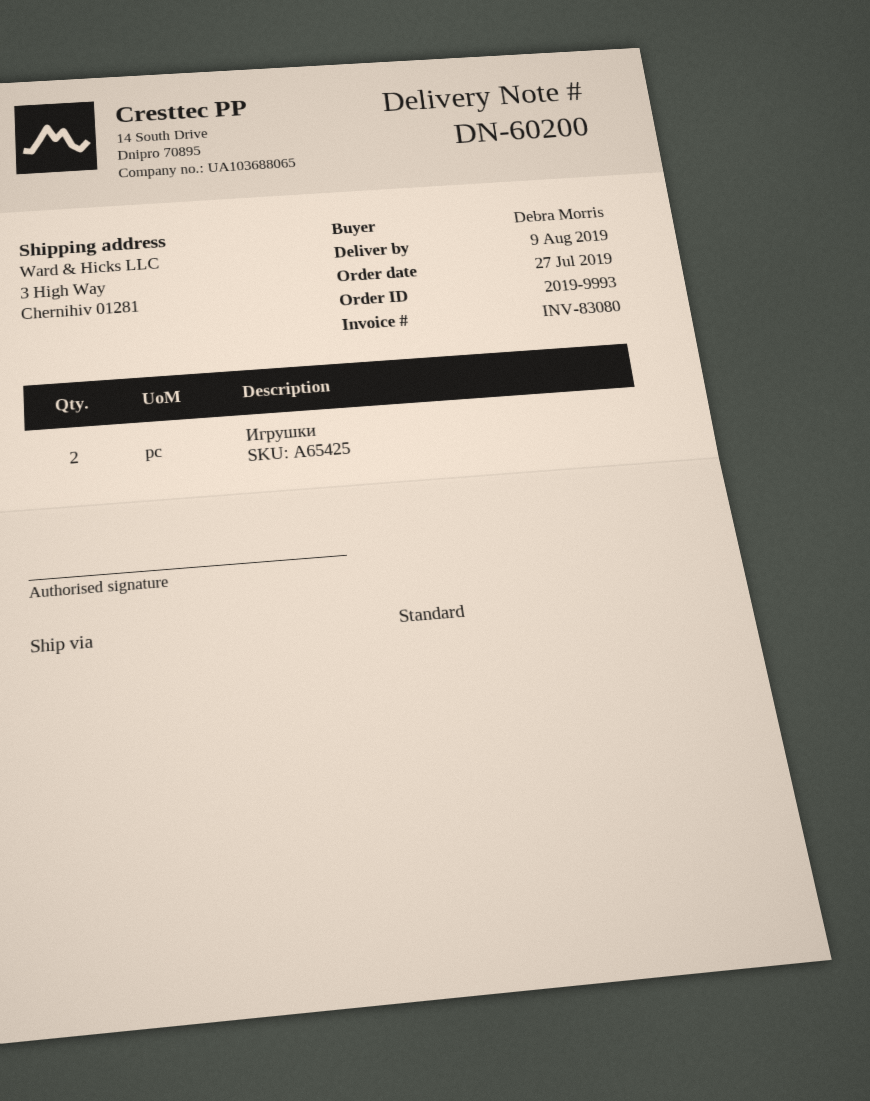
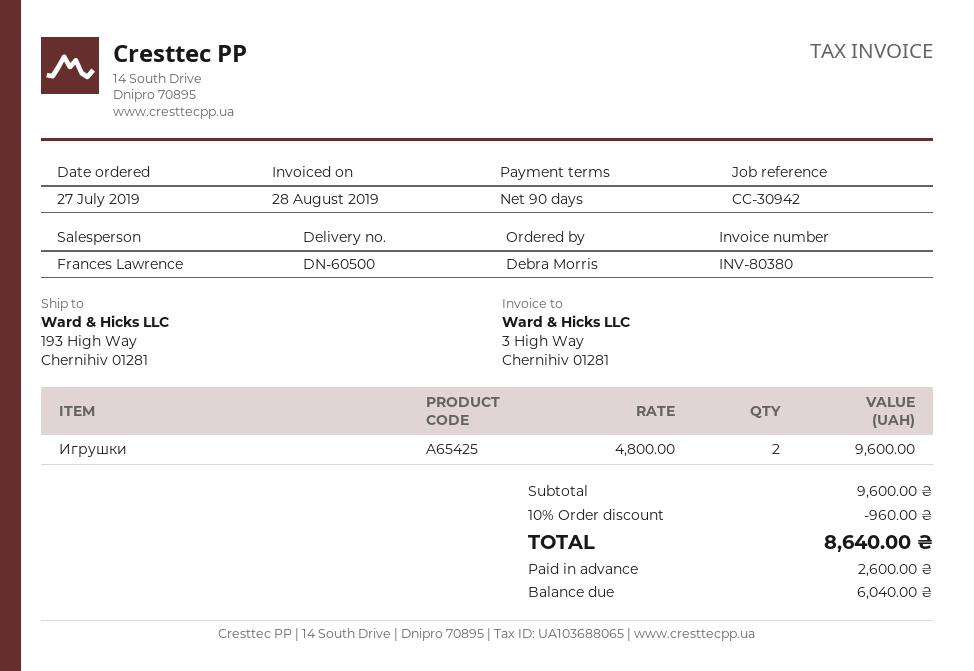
delivery note number: DN-60200 -> DN-60500
invoice number: INV-83080 -> INV-80380
ship to: 3 High Way, Chernihiv 01281 -> 193 High Way, Chernihiv 01281

